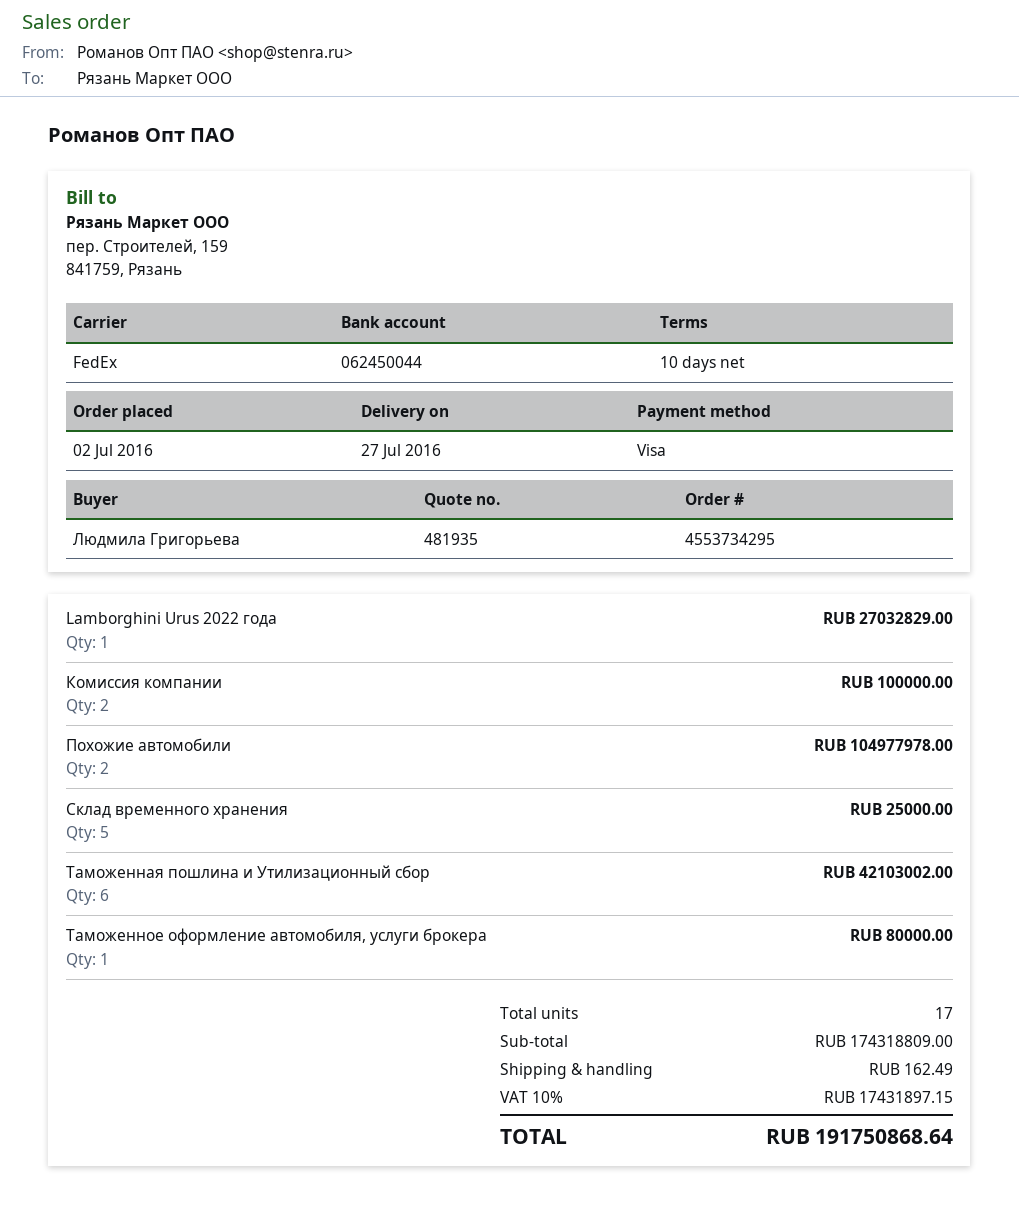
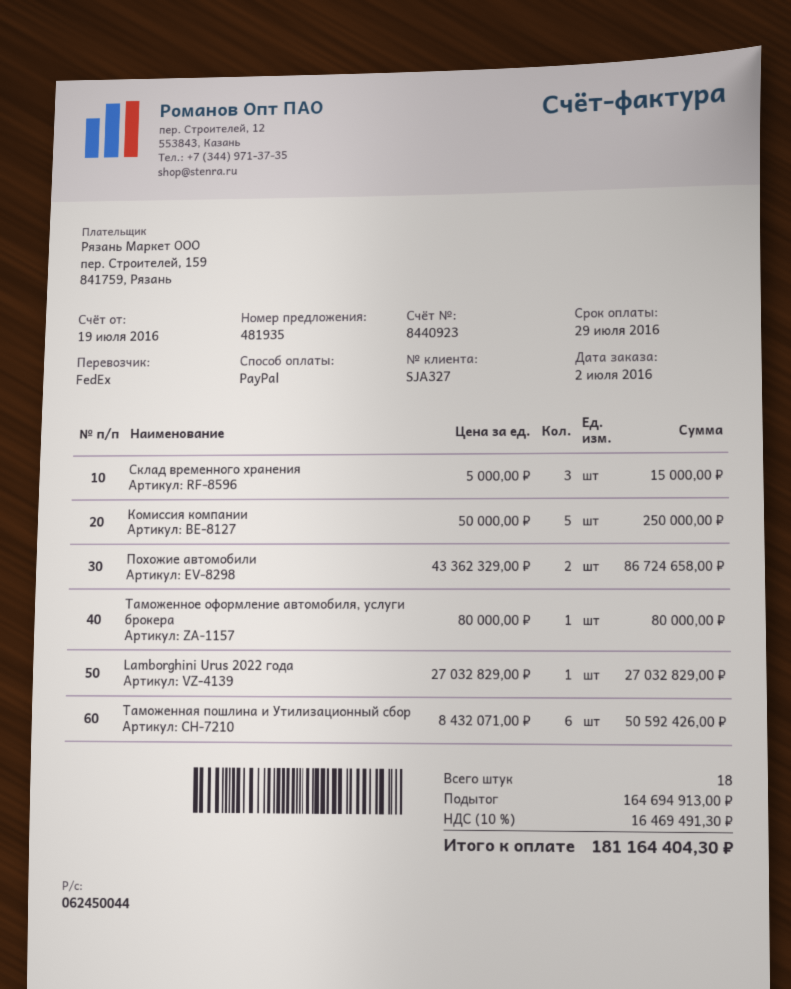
payment method: Visa -> PayPal
Комиссия компании: 2 for 100000.00 -> 5 for 250000.00
Похожие автомобили: 2 for 104977978.00 -> 2 for 86724658.00
Склад временного хранения: 5 for 25000.00 -> 3 for 15000.00
Таможенная пошлина и Утилизационный сбор: 6 for 42103002.00 -> 6 for 50592426.00
total quantity: 17 -> 18
subtotal: 174318809.00 -> 164694913.00
shipping: 162.49 -> none
tax: 10% = 17431897.15 -> 10% = 16469491.30
total: 191750868.64 -> 181164404.30

